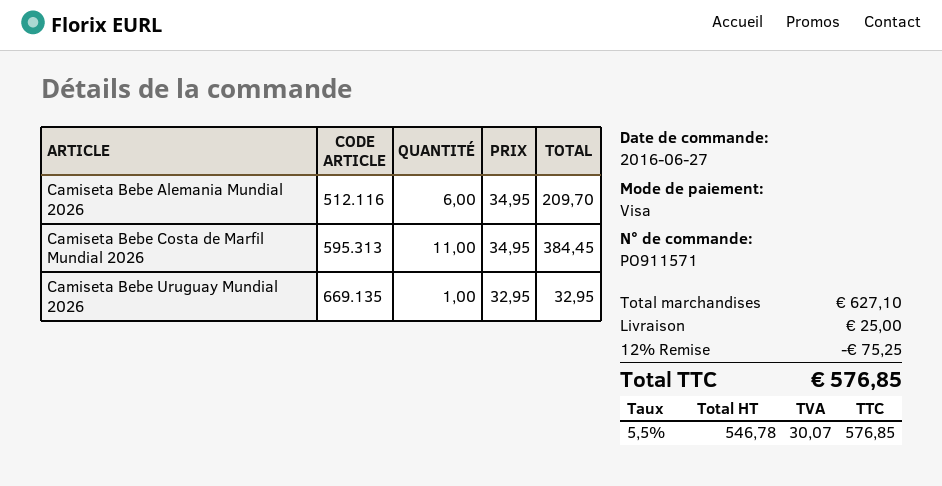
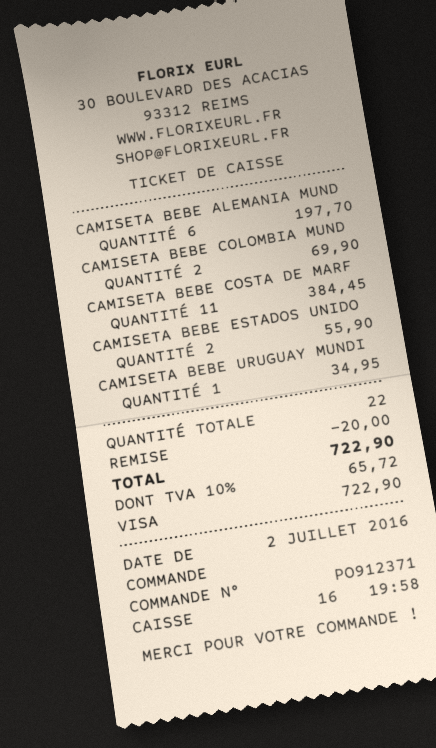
order number: PO911571 -> PO912371
order date: 2016-06-27 -> 2016-07-02
Camiseta Bebe Alemania Mundial 2026: 6 for 209.70 -> 6 for 197.70
Camiseta Bebe Uruguay Mundial 2026: 1 for 32.95 -> 1 for 34.95
CAMISETA BEBE COLOMBIA MUND: none -> 2 for 69.90
CAMISETA BEBE ESTADOS UNIDO: none -> 2 for 55.90
discount: 75.25 -> 20.00
shipping: 25.00 -> none
tax: 5.5% = 30.07 -> 10% = 65.72
total: 576.85 -> 722.90

